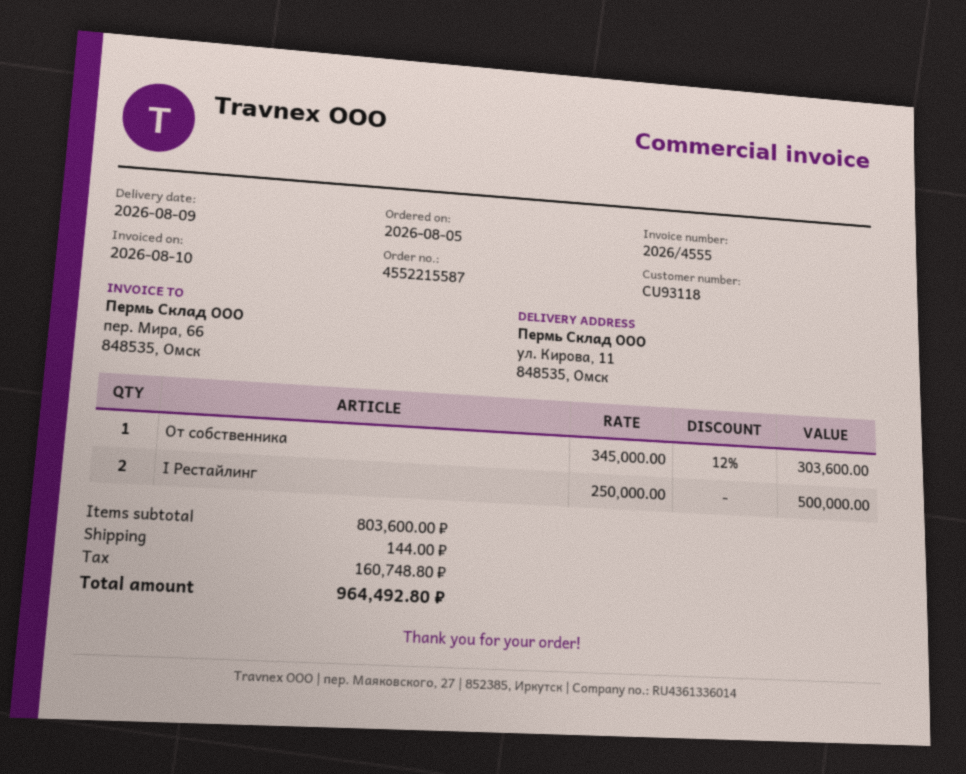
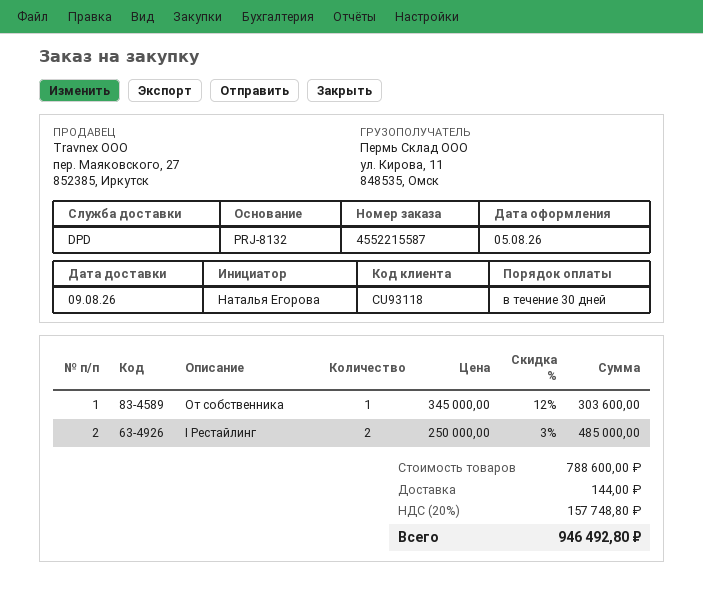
I Рестайлинг: 2 x 250000.00 = 500000.00 -> 2 x 250000.00 - 3% = 485000.00
subtotal: 803600.00 -> 788600.00
tax: 160748.80 -> 157748.80
total: 964492.80 -> 946492.80

